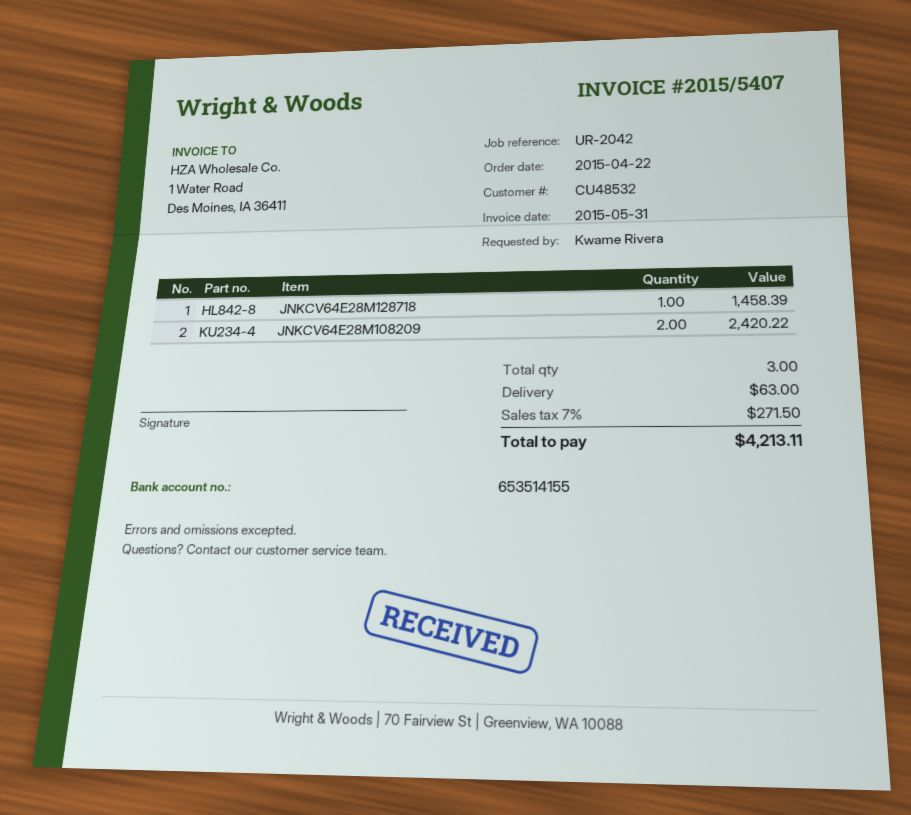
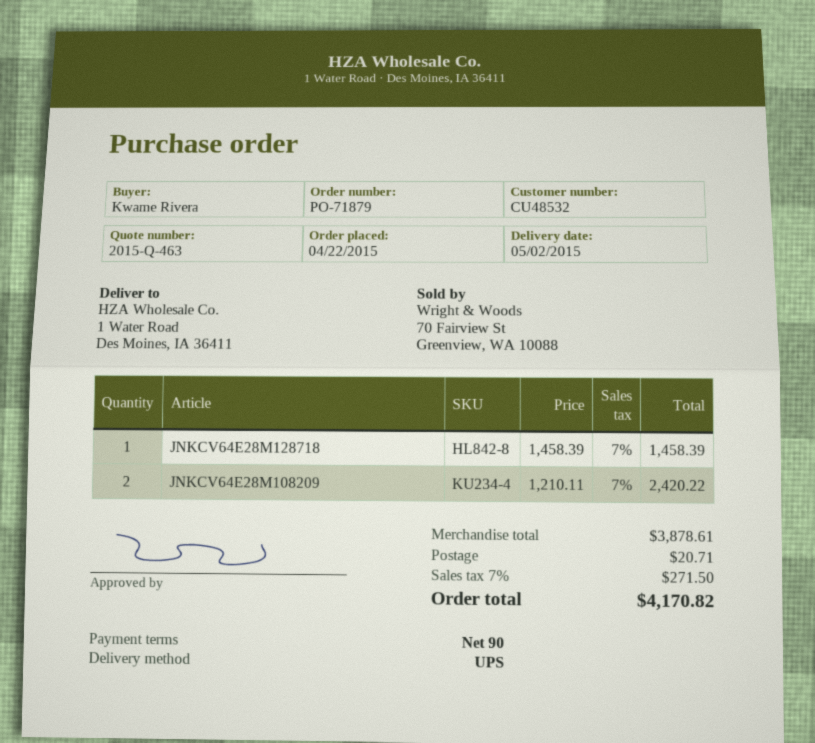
shipping: 63.00 -> 20.71
total: 4213.11 -> 4170.82

